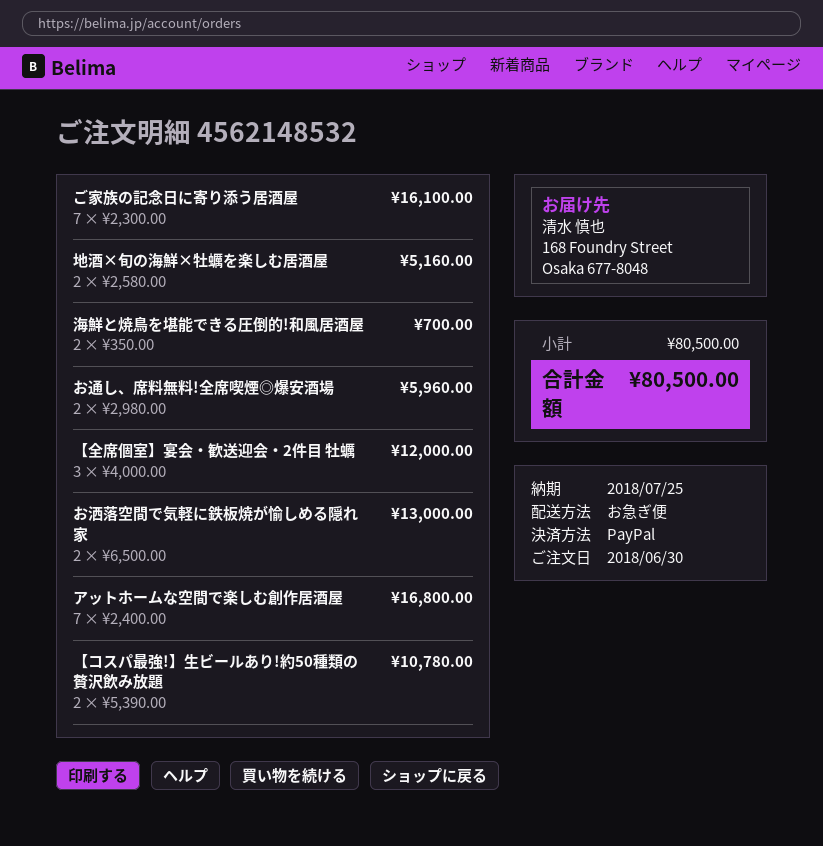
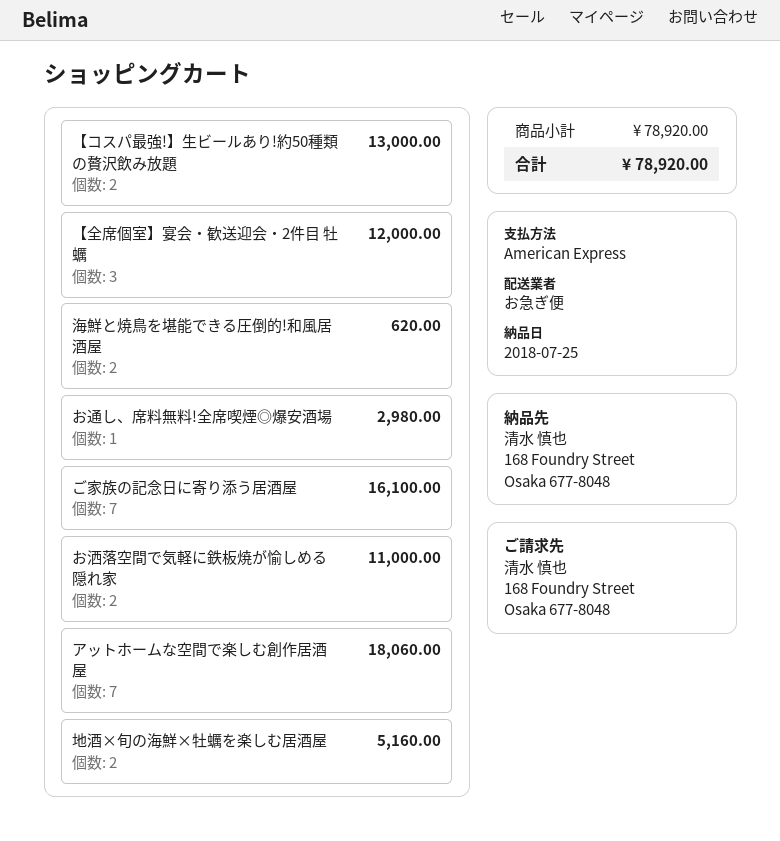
payment method: PayPal -> American Express
海鮮と焼鳥を堪能できる圧倒的!和風居酒屋: 2 for 700.00 -> 2 for 620.00
お通し、席料無料!全席喫煙◎爆安酒場: 2 for 5960.00 -> 1 for 2980.00
お洒落空間で気軽に鉄板焼が愉しめる隠れ家: 2 for 13000.00 -> 2 for 11000.00
アットホームな空間で楽しむ創作居酒屋: 7 for 16800.00 -> 7 for 18060.00
【コスパ最強!】生ビールあり!約50種類の贅沢飲み放題: 2 for 10780.00 -> 2 for 13000.00
subtotal: 80500.00 -> 78920.00
total: 80500.00 -> 78920.00

